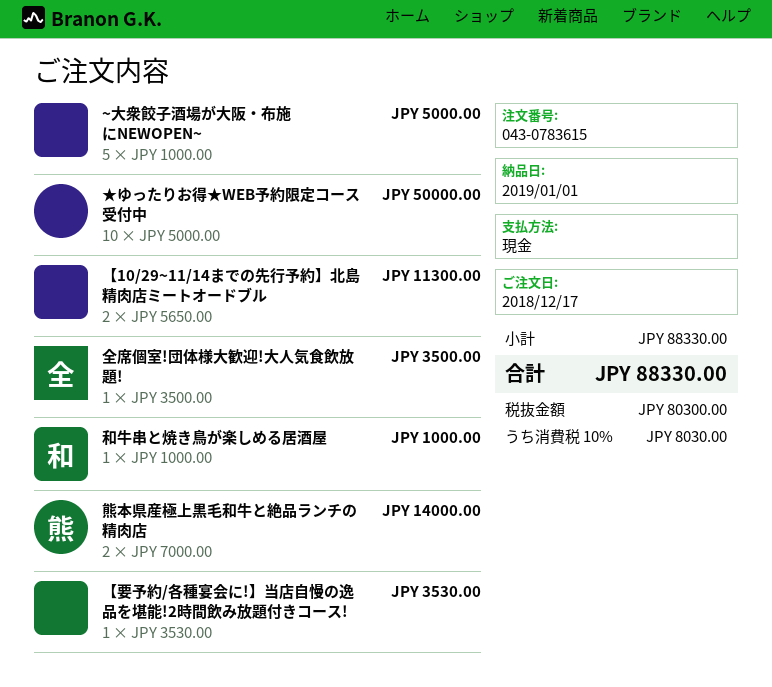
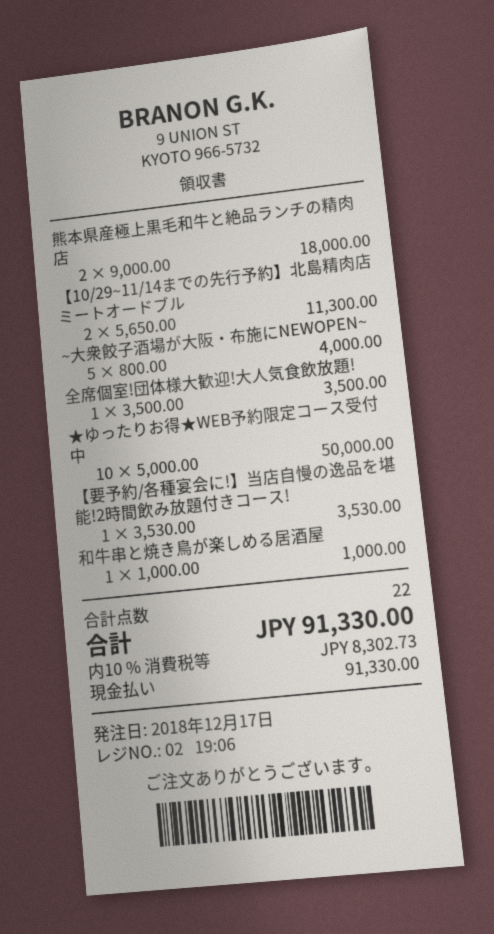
~大衆餃子酒場が大阪・布施にNEWOPEN~: 5 x 1000.00 = 5000.00 -> 5 x 800.00 = 4000.00
熊本県産極上黒毛和牛と絶品ランチの精肉店: 2 x 7000.00 = 14000.00 -> 2 x 9000.00 = 18000.00
tax: 10% = 8030.00 -> 10% = 8302.73
total: 88330.00 -> 91330.00

